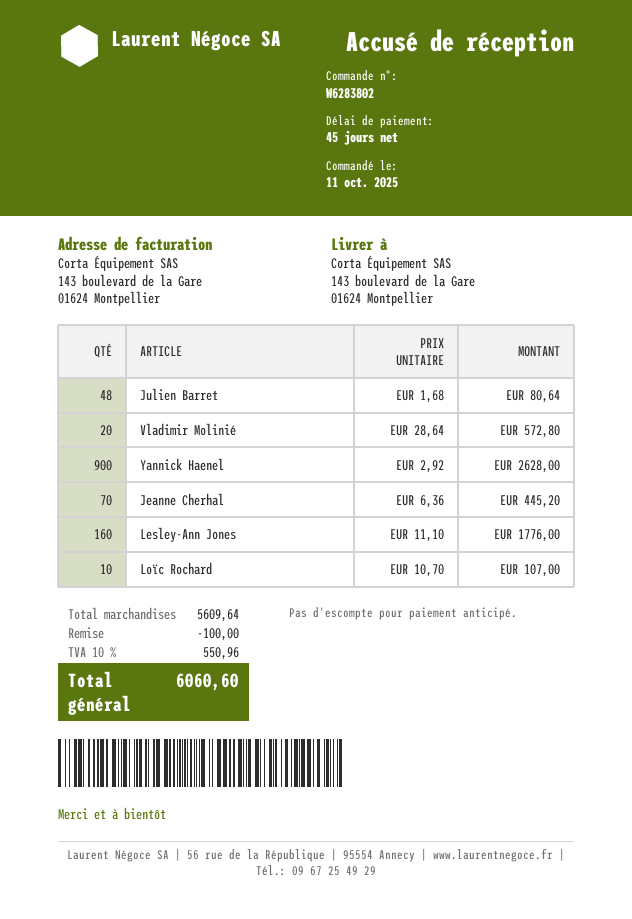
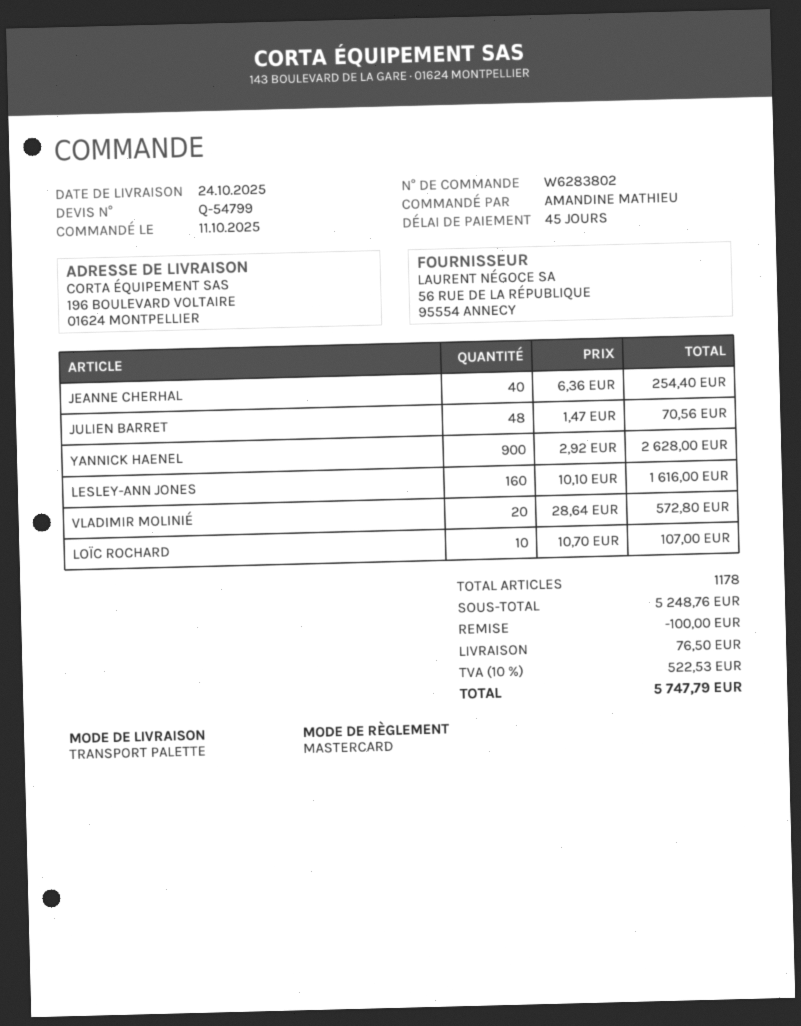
ship to: 143 boulevard de la Gare, 01624 Montpellier -> 196 BOULEVARD VOLTAIRE, 01624 MONTPELLIER
Julien Barret: 48 x 1.68 = 80.64 -> 48 x 1.47 = 70.56
Jeanne Cherhal: 70 x 6.36 = 445.20 -> 40 x 6.36 = 254.40
Lesley-Ann Jones: 160 x 11.10 = 1776.00 -> 160 x 10.10 = 1616.00
subtotal: 5609.64 -> 5248.76
shipping: none -> 76.50
tax: 10% = 550.96 -> 10% = 522.53
total: 6060.60 -> 5747.79

